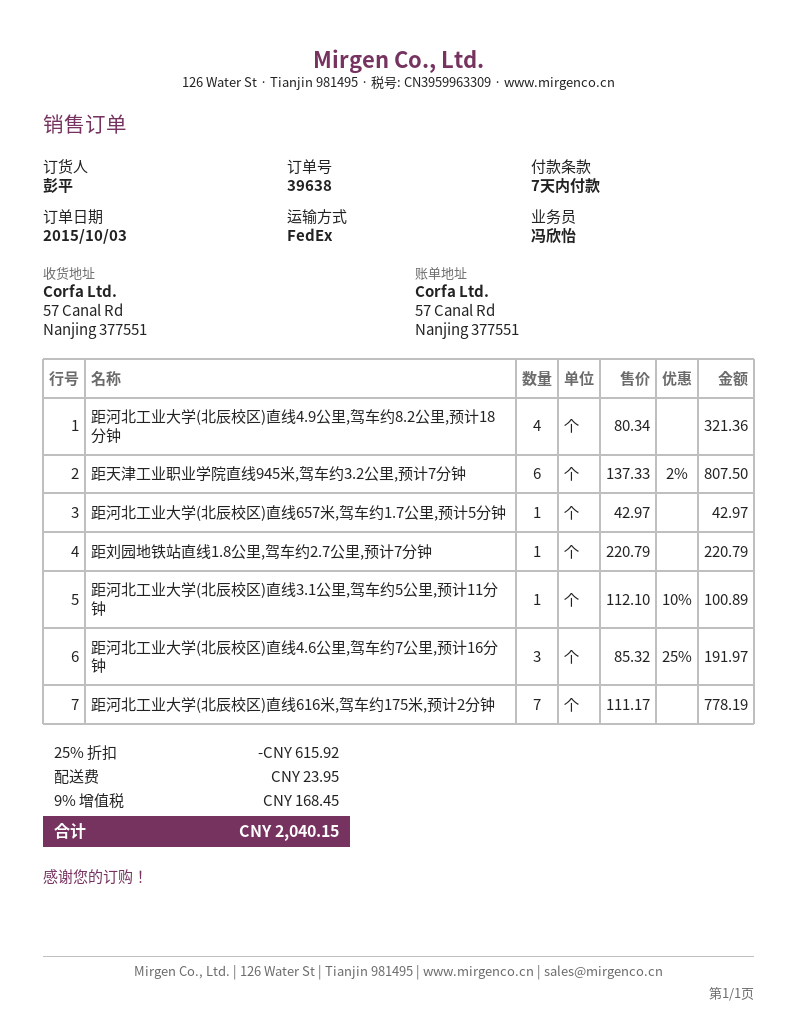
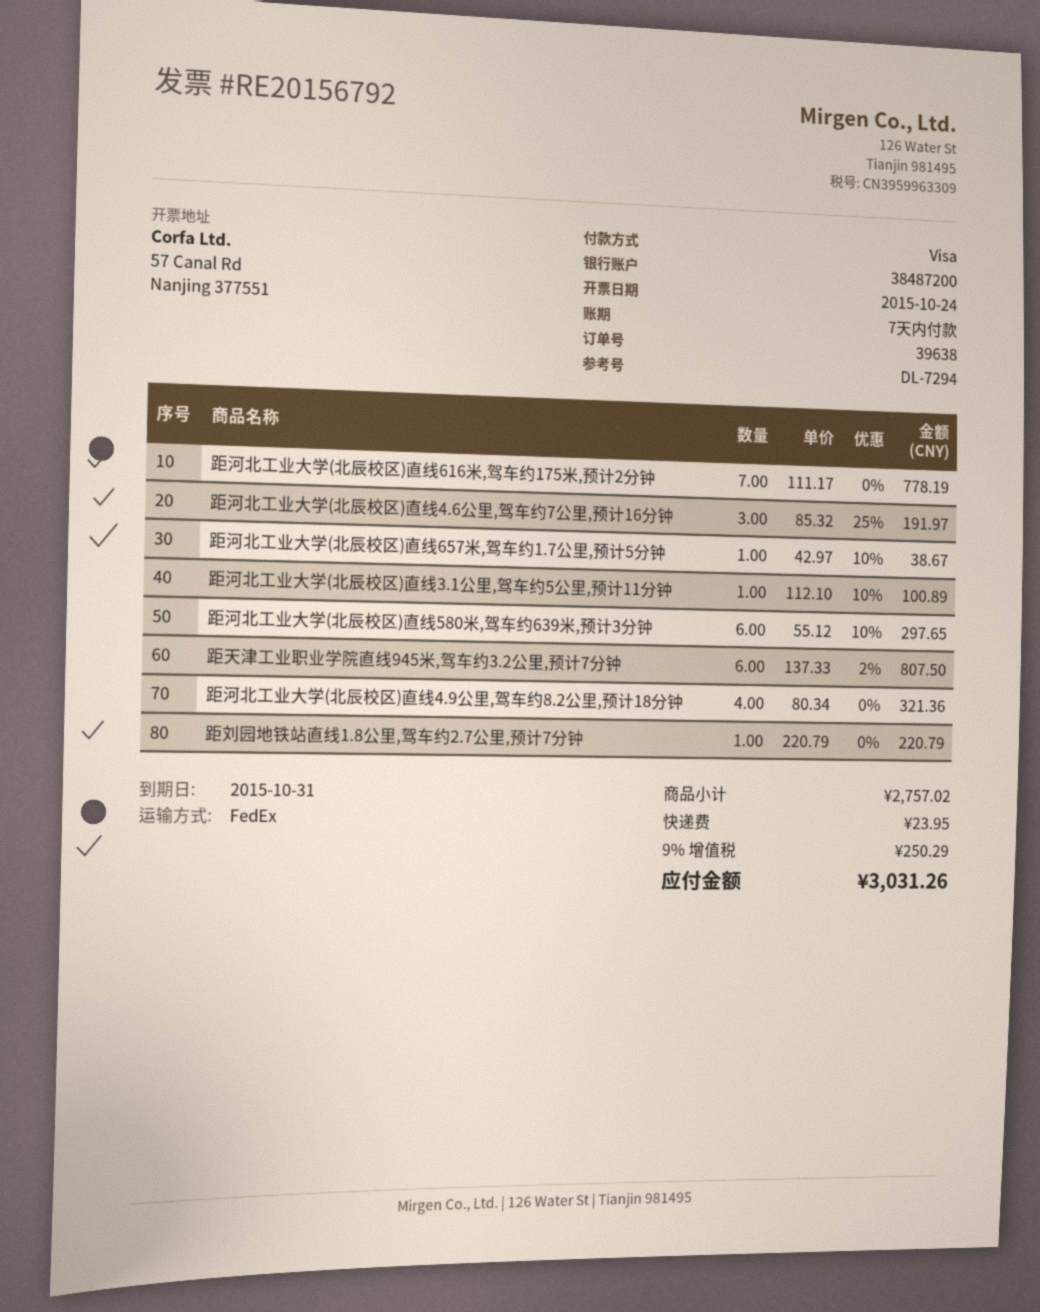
距河北工业大学(北辰校区)直线657米,驾车约1.7公里,预计5分钟: 1 x 42.97 = 42.97 -> 1 x 42.97 - 10% = 38.67
距河北工业大学(北辰校区)直线580米,驾车约639米,预计3分钟: none -> 6 x 55.12 - 10% = 297.65
discount: 25% = 615.92 -> none
tax: 9% = 168.45 -> 9% = 250.29
total: 2040.15 -> 3031.26

